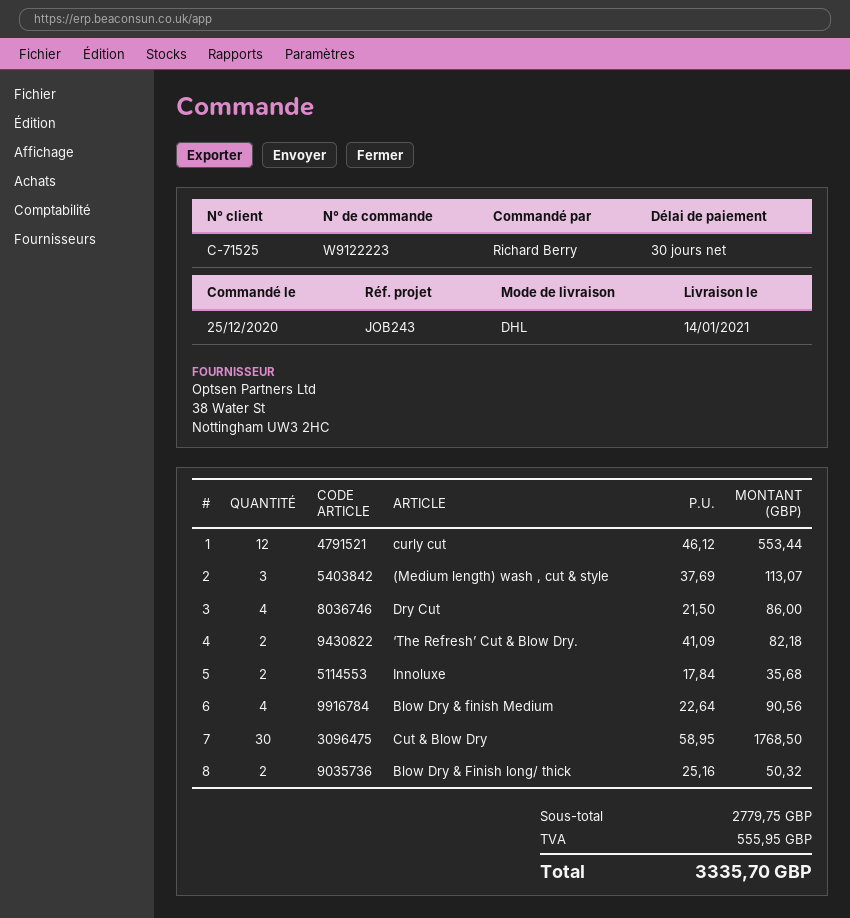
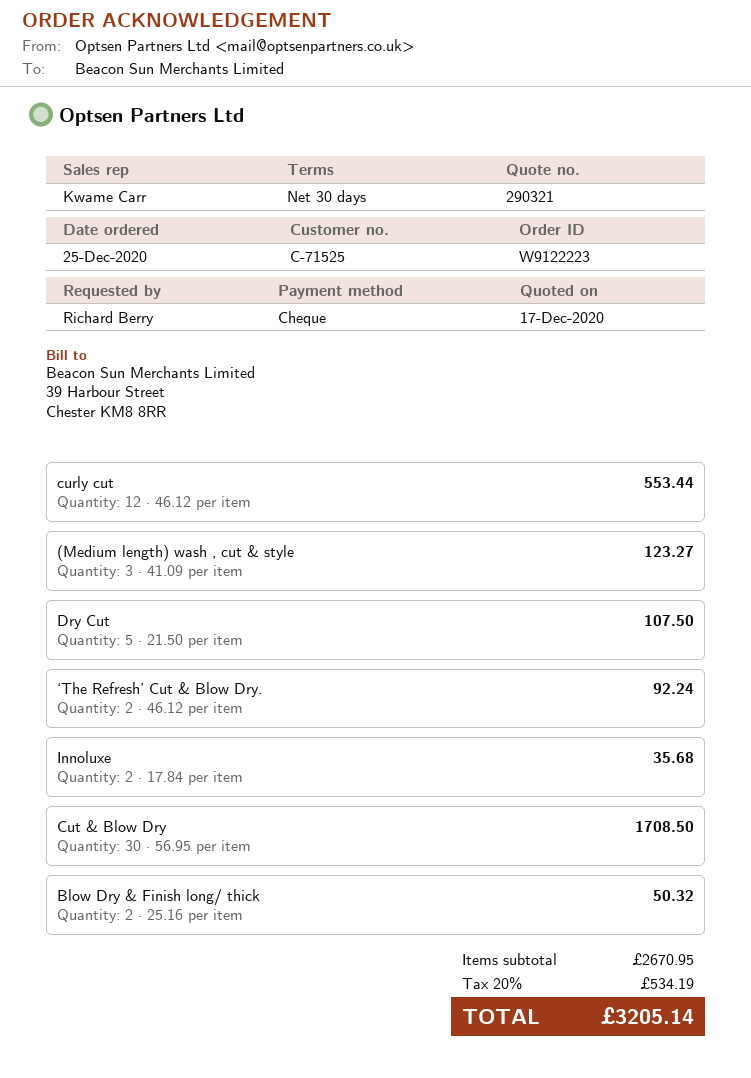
(Medium length) wash , cut & style: 3 x 37.69 = 113.07 -> 3 x 41.09 = 123.27
Dry Cut: 4 x 21.50 = 86.00 -> 5 x 21.50 = 107.50
‘The Refresh’ Cut & Blow Dry.: 2 x 41.09 = 82.18 -> 2 x 46.12 = 92.24
Blow Dry & finish Medium: 4 x 22.64 = 90.56 -> none
Cut & Blow Dry: 30 x 58.95 = 1768.50 -> 30 x 56.95 = 1708.50
subtotal: 2779.75 -> 2670.95
tax: 555.95 -> 534.19
total: 3335.70 -> 3205.14

